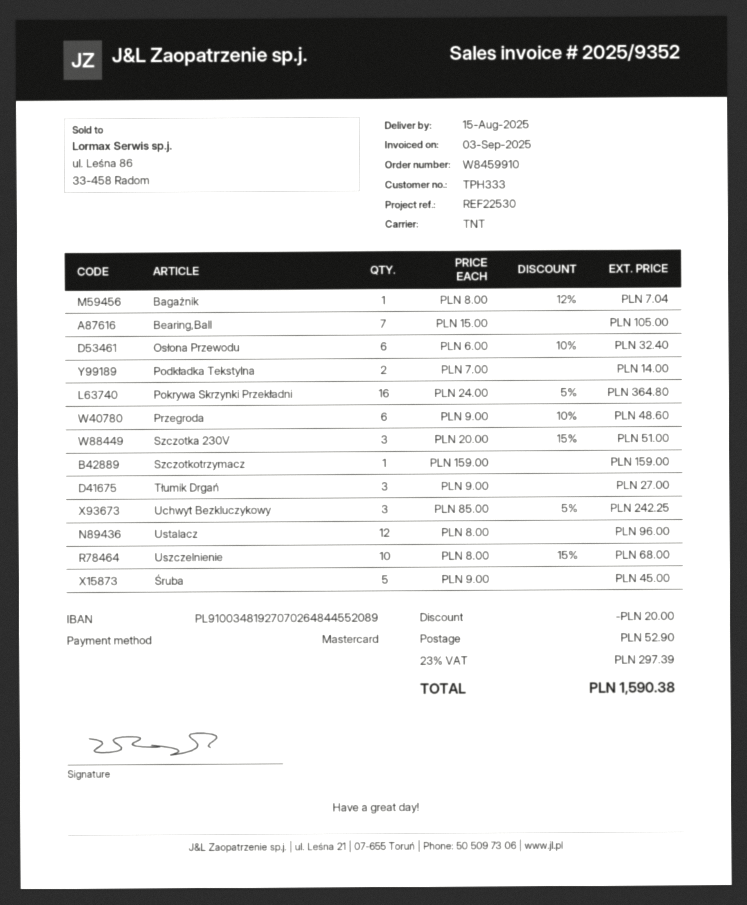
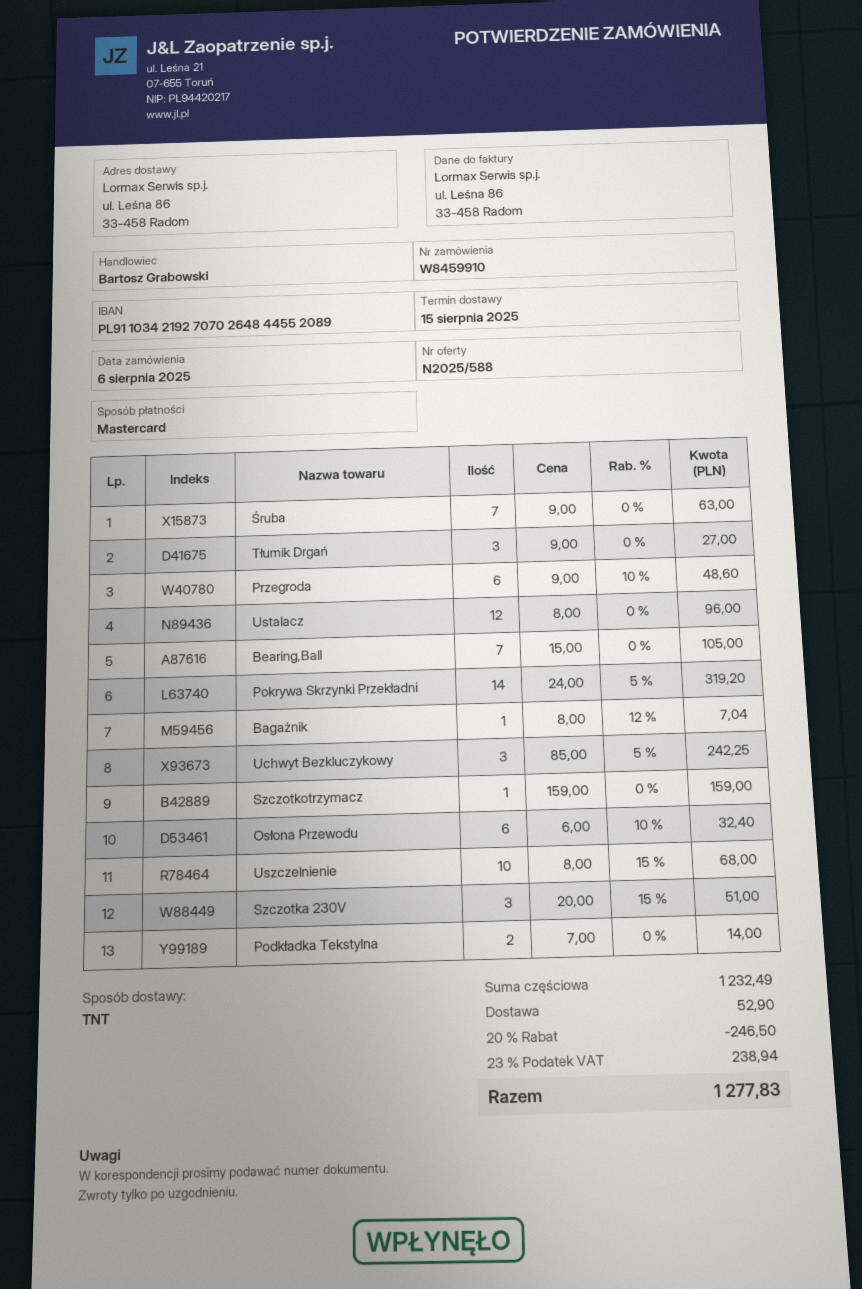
bank account: PL91003481927070264844552089 -> PL91103421927070264844552089
Pokrywa Skrzynki Przekładni: 16 x 24.00 - 5% = 364.80 -> 14 x 24.00 - 5% = 319.20
Śruba: 5 x 9.00 = 45.00 -> 7 x 9.00 = 63.00
discount: 20.00 -> 246.50
tax: 23% = 297.39 -> 23% = 238.94
total: 1590.38 -> 1277.83

